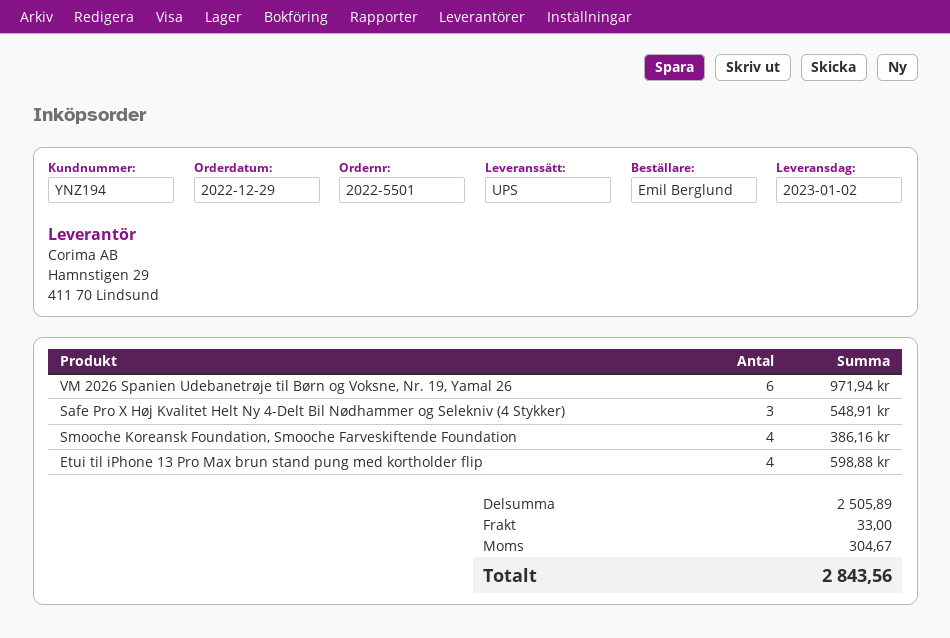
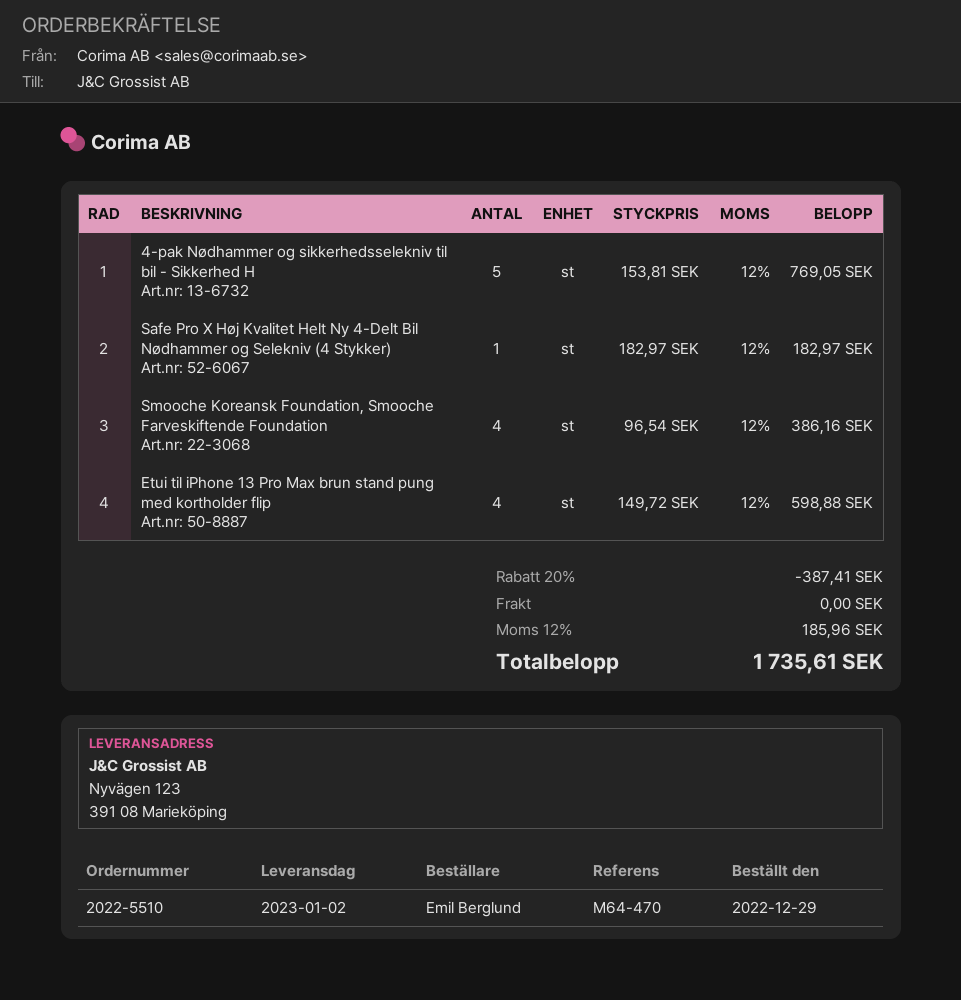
order number: 2022-5501 -> 2022-5510
VM 2026 Spanien Udebanetrøje til Børn og Voksne, Nr. 19, Yamal 26: 6 for 971.94 -> none
Safe Pro X Høj Kvalitet Helt Ny 4-Delt Bil Nødhammer og Selekniv (4 Stykker): 3 for 548.91 -> 1 for 182.97
4-pak Nødhammer og sikkerhedsselekniv til bil - Sikkerhed H: none -> 5 for 769.05
discount: none -> 20% = 387.41
shipping: 33.00 -> 0.00
tax: 304.67 -> 185.96
total: 2843.56 -> 1735.61

